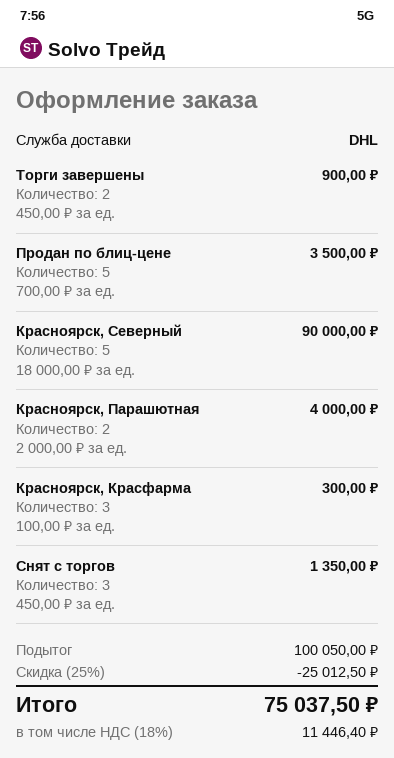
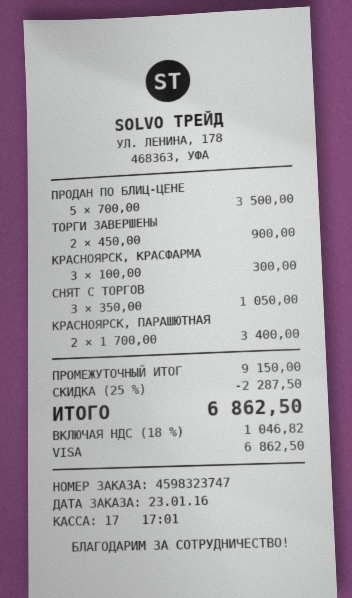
Красноярск, Северный: 5 x 18000.00 = 90000.00 -> none
Красноярск, Парашютная: 2 x 2000.00 = 4000.00 -> 2 x 1700.00 = 3400.00
Снят с торгов: 3 x 450.00 = 1350.00 -> 3 x 350.00 = 1050.00
subtotal: 100050.00 -> 9150.00
discount: 25% = 25012.50 -> 25% = 2287.50
tax: 18% = 11446.40 -> 18% = 1046.82
total: 75037.50 -> 6862.50

